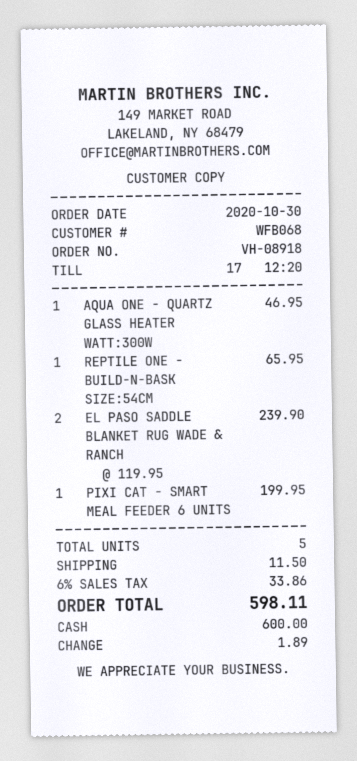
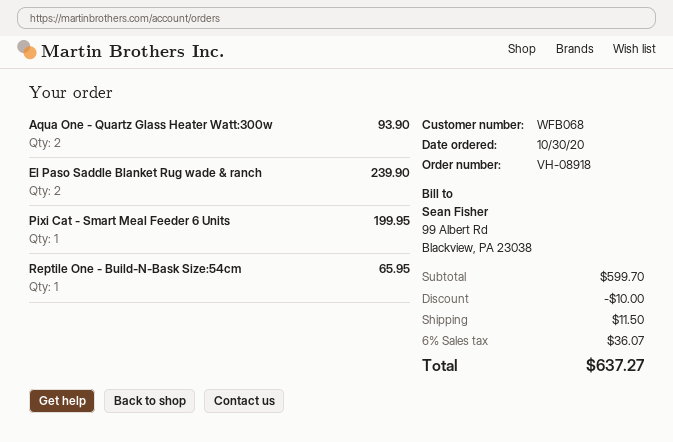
AQUA ONE - QUARTZ GLASS HEATER WATT:300W: 1 for 46.95 -> 2 for 93.90
discount: none -> 10.00
tax: 6% = 33.86 -> 6% = 36.07
total: 598.11 -> 637.27

